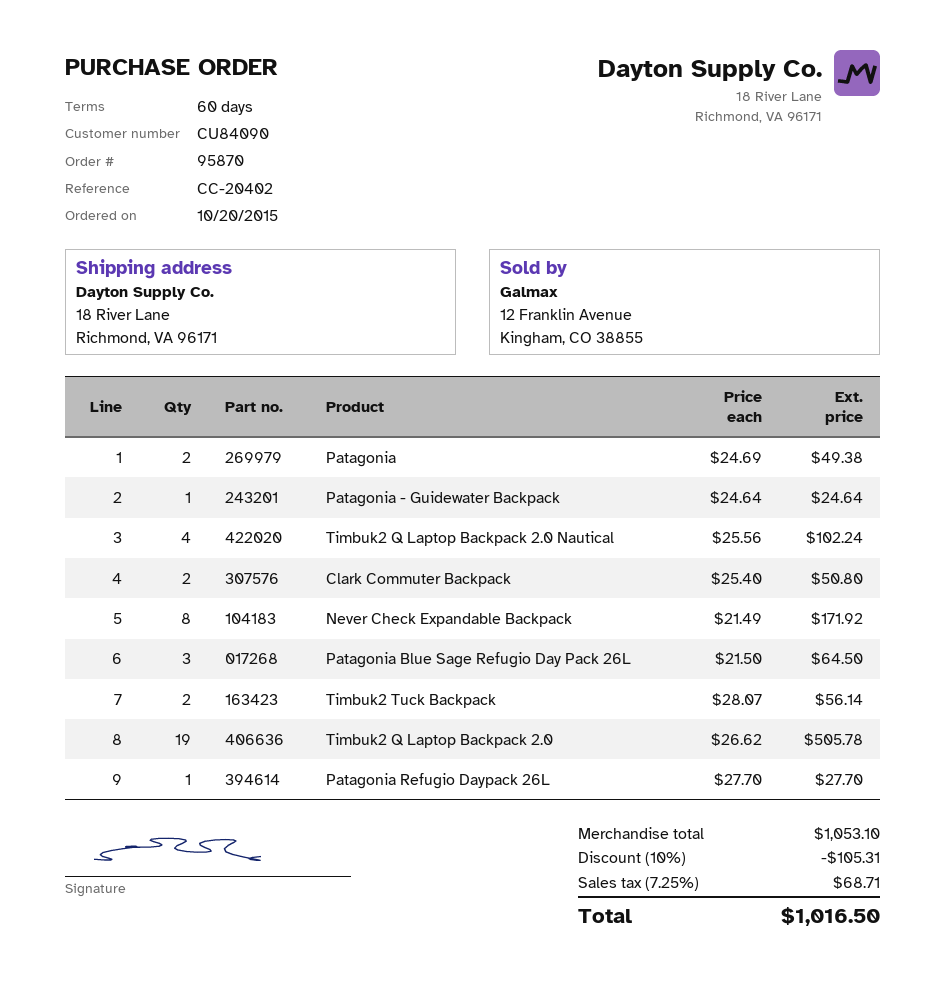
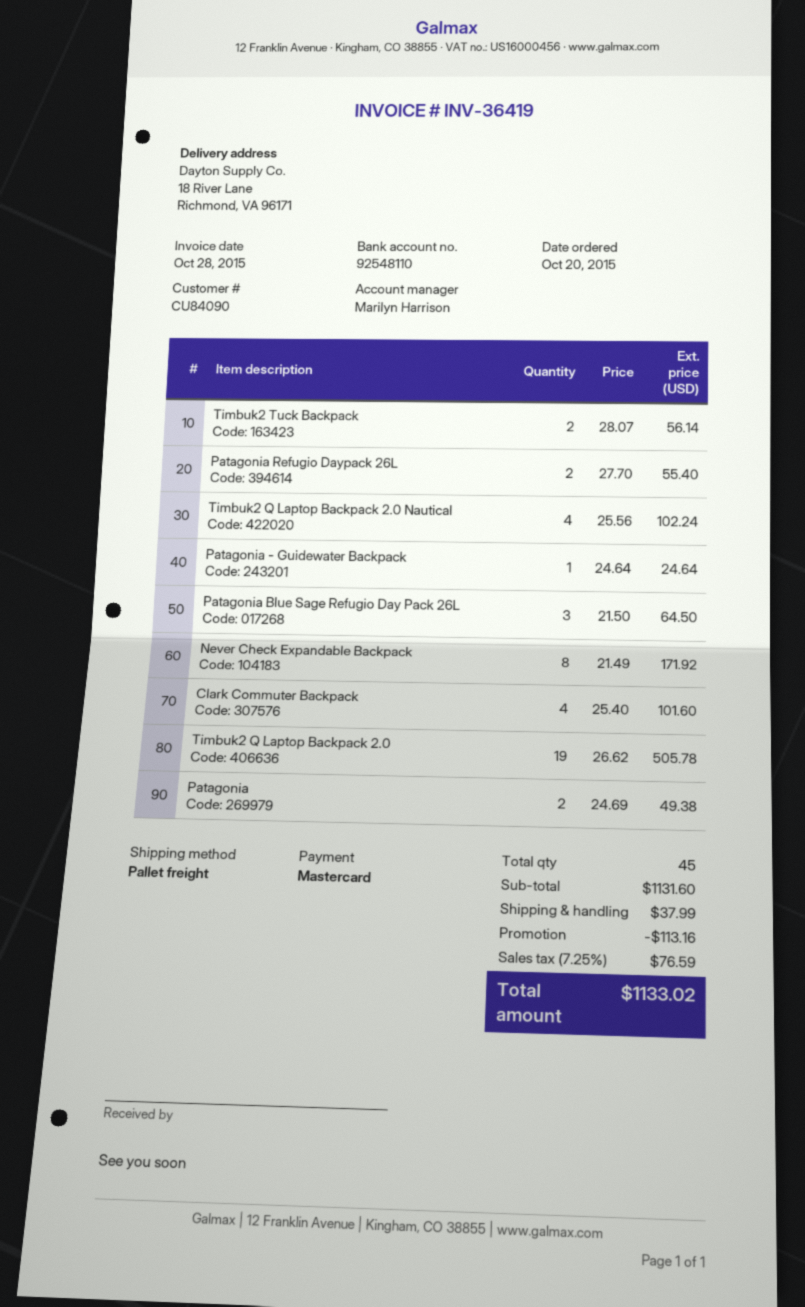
Clark Commuter Backpack: 2 x 25.40 = 50.80 -> 4 x 25.40 = 101.60
Patagonia Refugio Daypack 26L: 1 x 27.70 = 27.70 -> 2 x 27.70 = 55.40
subtotal: 1053.10 -> 1131.60
discount: 105.31 -> 113.16
shipping: none -> 37.99
tax: 7.25% = 68.71 -> 7.25% = 76.59
total: 1016.50 -> 1133.02

